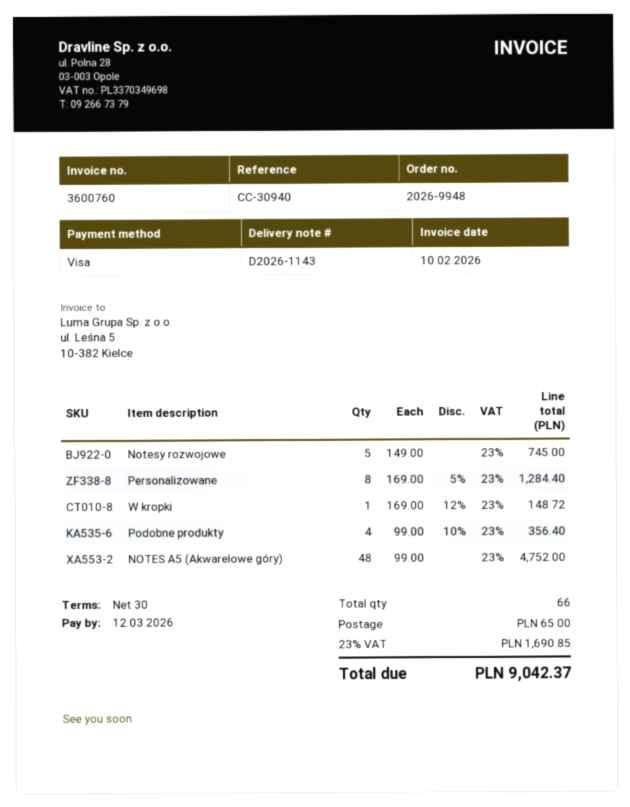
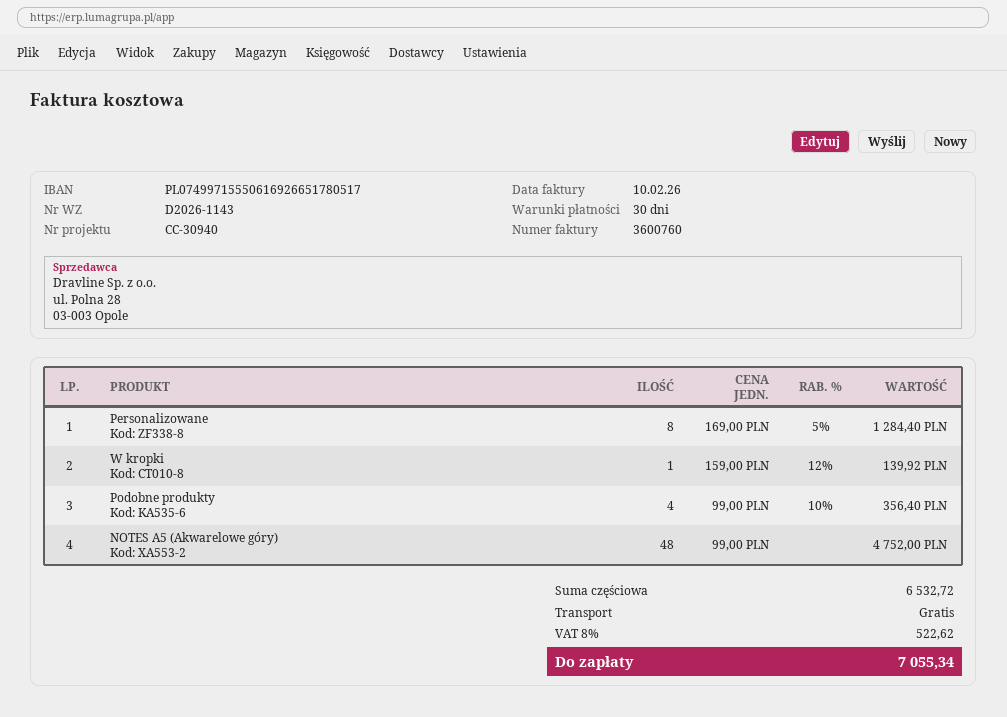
Notesy rozwojowe: 5 x 149.00 = 745.00 -> none
W kropki: 1 x 169.00 - 12% = 148.72 -> 1 x 159.00 - 12% = 139.92
shipping: 65.00 -> 0.00
tax: 23% = 1690.85 -> 8% = 522.62
total: 9042.37 -> 7055.34

